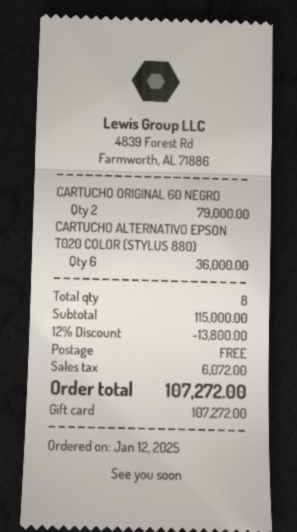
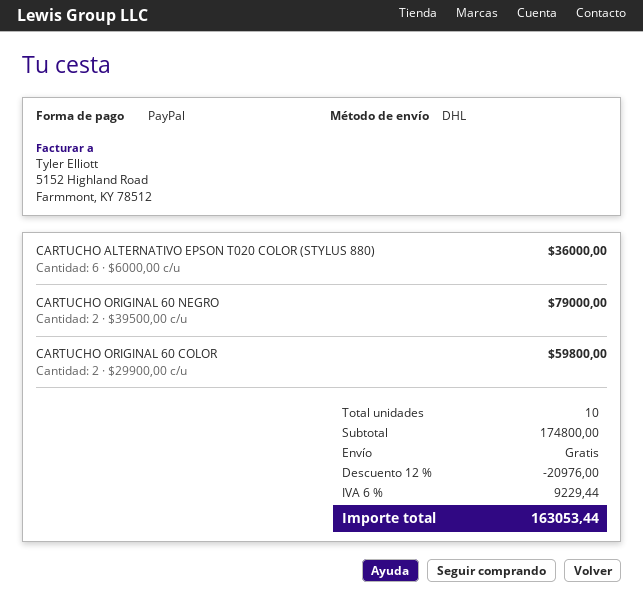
payment method: gift card -> PayPal
CARTUCHO ORIGINAL 60 COLOR: none -> 2 for 59800.00
total quantity: 8 -> 10
subtotal: 115000.00 -> 174800.00
discount: 12% = 13800.00 -> 12% = 20976.00
tax: 6072.00 -> 9229.44
total: 107272.00 -> 163053.44

